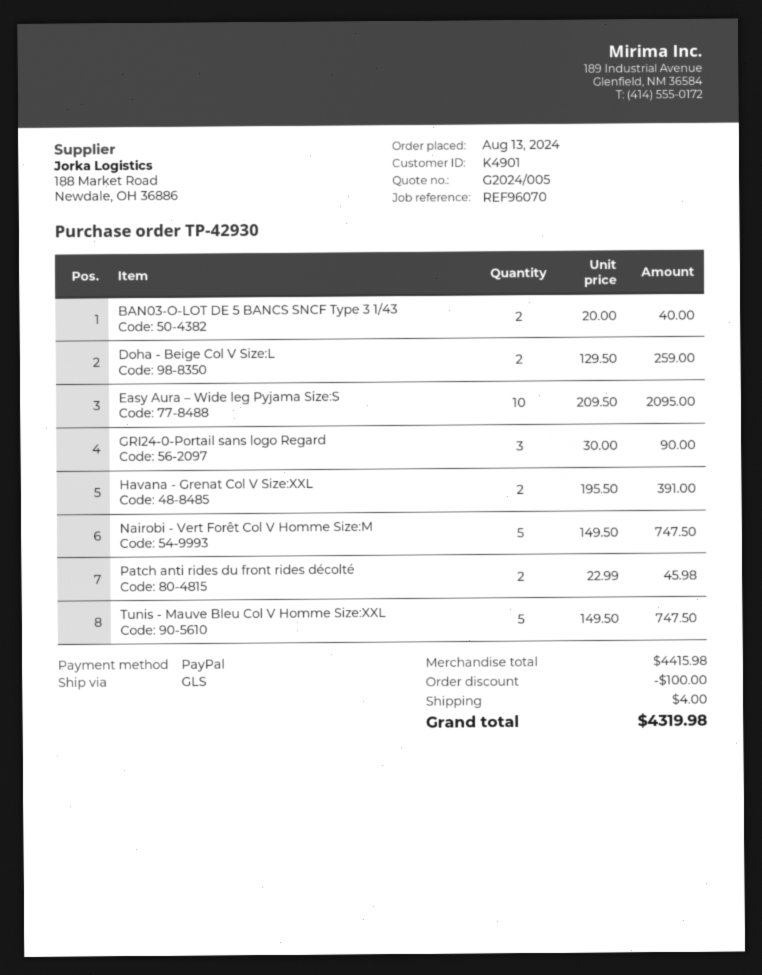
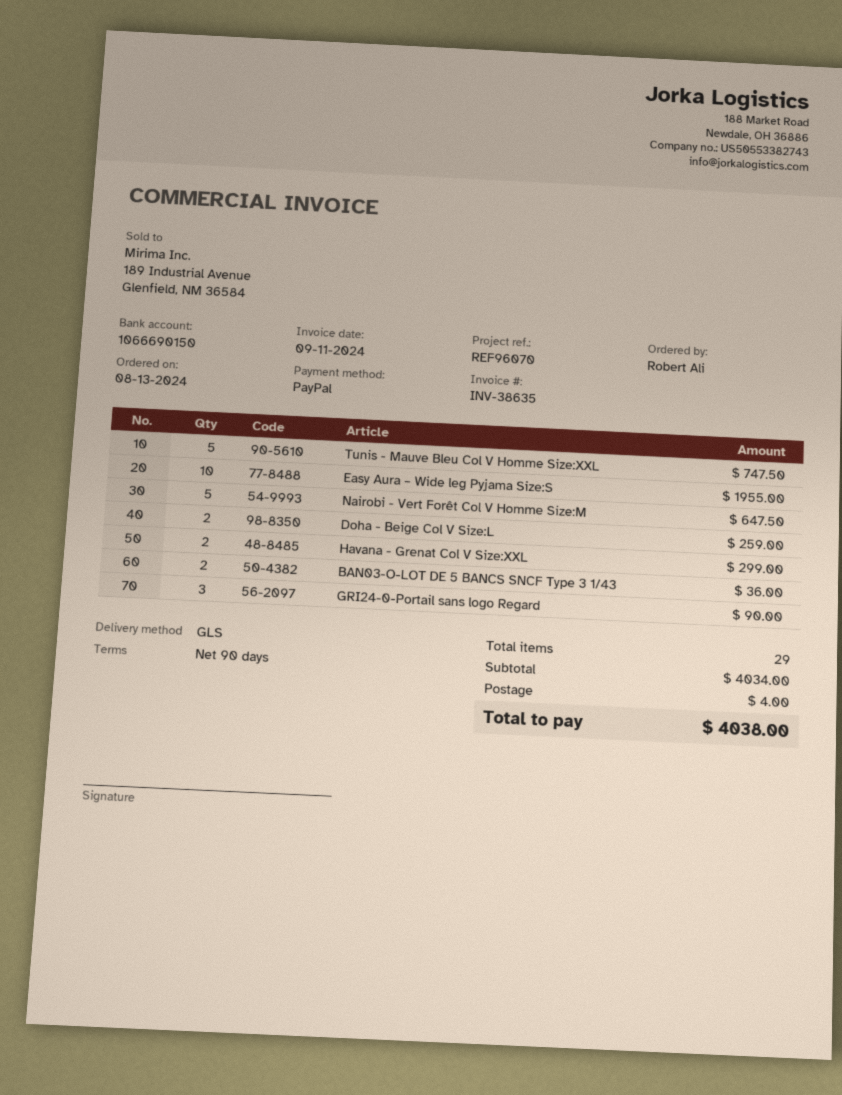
BAN03-O-LOT DE 5 BANCS SNCF Type 3 1/43: 2 for 40.00 -> 2 for 36.00
Easy Aura – Wide leg Pyjama Size:S: 10 for 2095.00 -> 10 for 1955.00
Havana - Grenat Col V Size:XXL: 2 for 391.00 -> 2 for 299.00
Nairobi - Vert Forêt Col V Homme Size:M: 5 for 747.50 -> 5 for 647.50
Patch anti rides du front rides décolté: 2 for 45.98 -> none
subtotal: 4415.98 -> 4034.00
discount: 100.00 -> none
total: 4319.98 -> 4038.00

